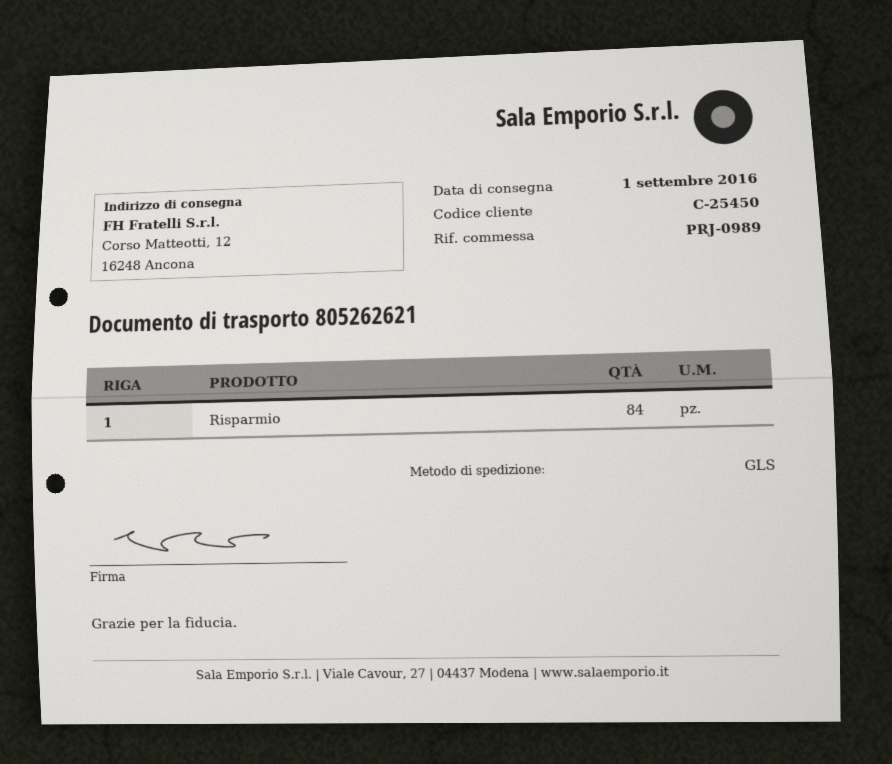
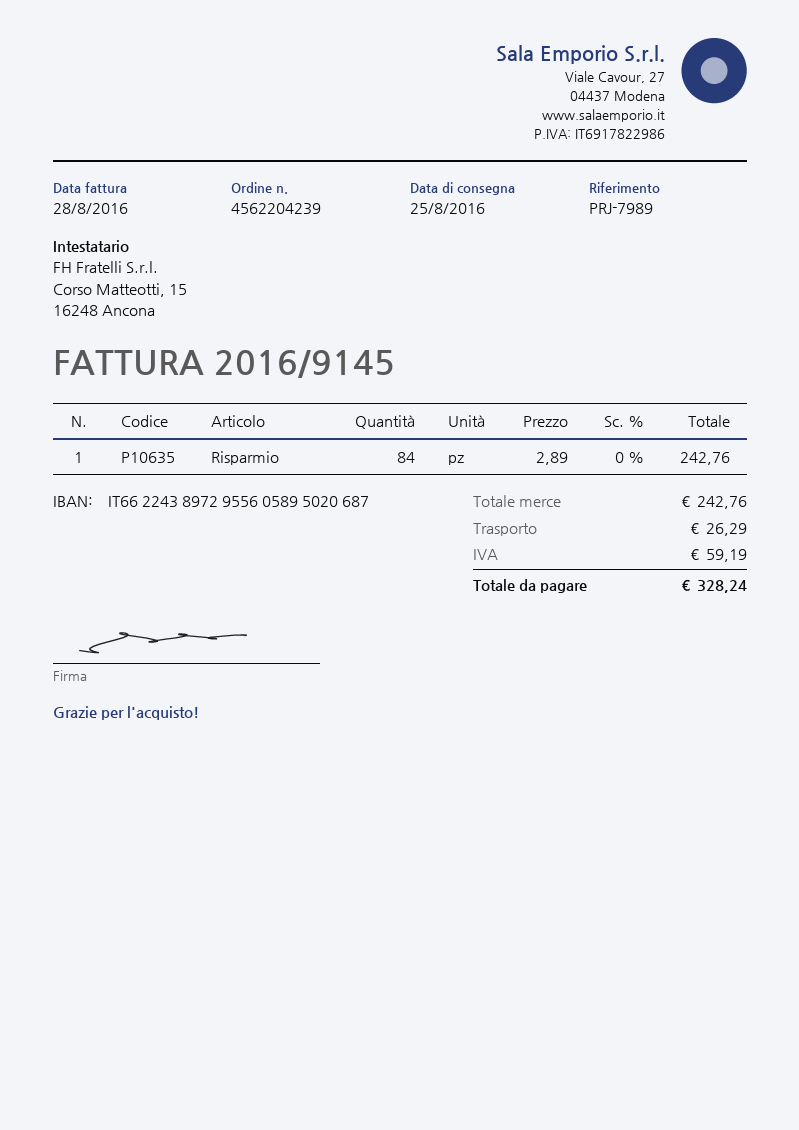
delivery date: 2016-09-01 -> 2016-08-25
reference: PRJ-0989 -> PRJ-7989

